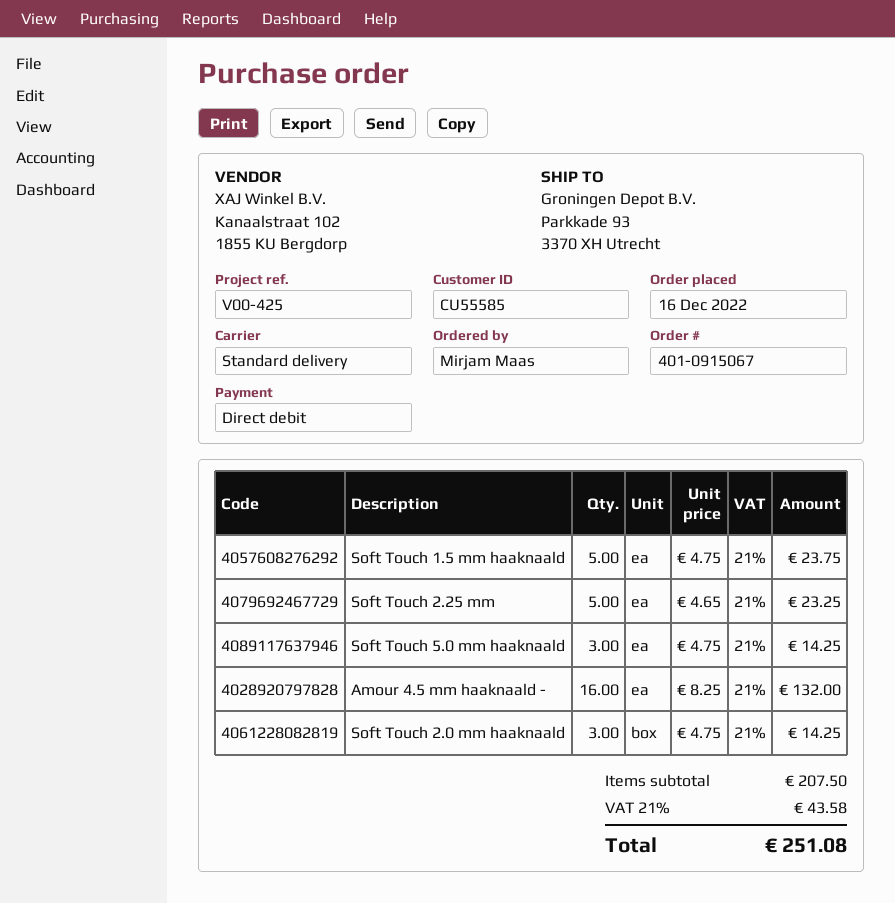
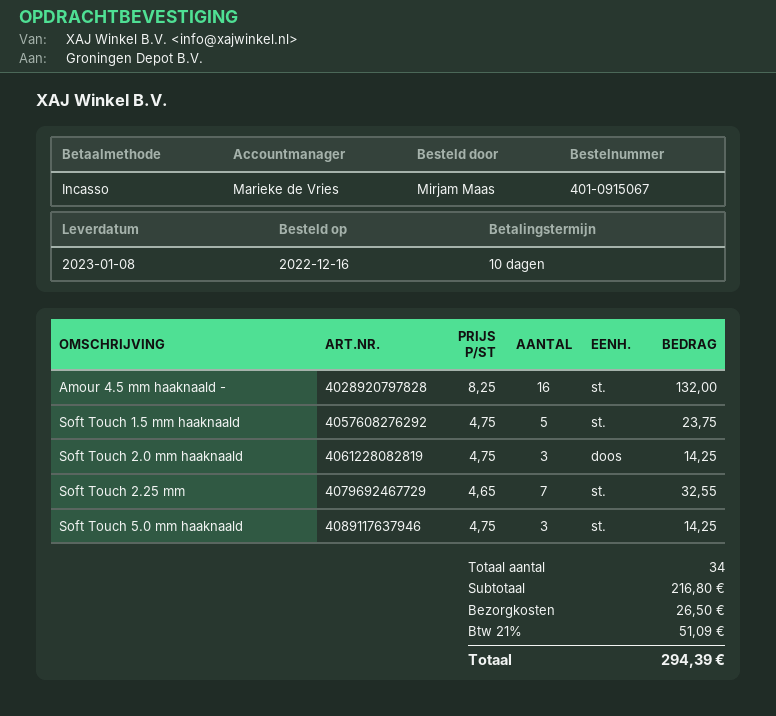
Soft Touch 2.25 mm: 5 x 4.65 = 23.25 -> 7 x 4.65 = 32.55
subtotal: 207.50 -> 216.80
shipping: none -> 26.50
tax: 21% = 43.58 -> 21% = 51.09
total: 251.08 -> 294.39

